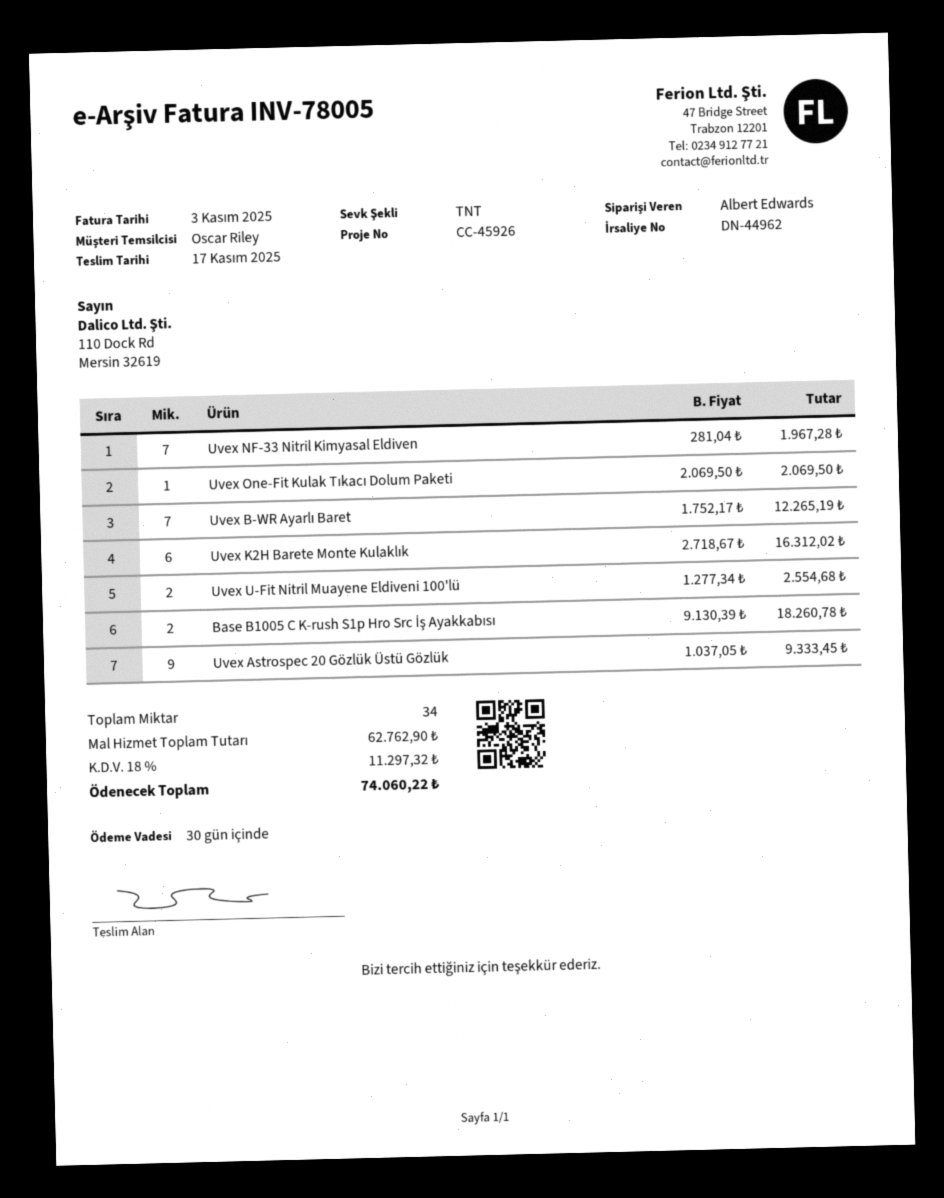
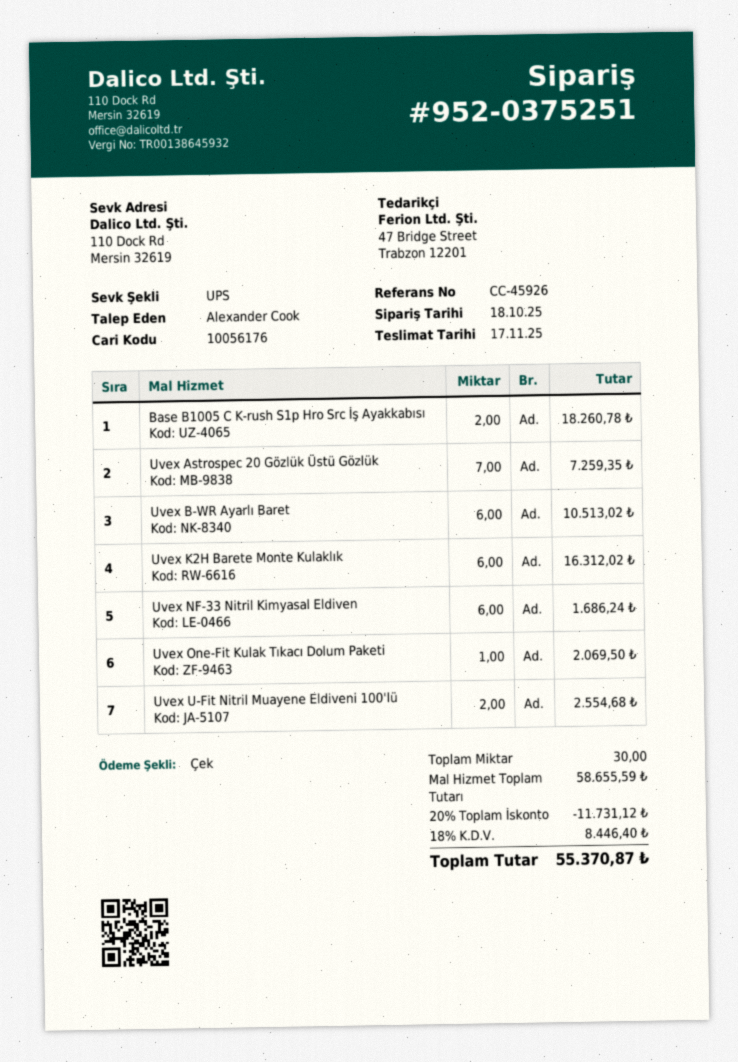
ordered by: Albert Edwards -> Alexander Cook
shipping method: TNT -> UPS
Uvex NF-33 Nitril Kimyasal Eldiven: 7 for 1967.28 -> 6 for 1686.24
Uvex B-WR Ayarlı Baret: 7 for 12265.19 -> 6 for 10513.02
Uvex Astrospec 20 Gözlük Üstü Gözlük: 9 for 9333.45 -> 7 for 7259.35
total quantity: 34 -> 30
subtotal: 62762.90 -> 58655.59
discount: none -> 20% = 11731.12
tax: 18% = 11297.32 -> 18% = 8446.40
total: 74060.22 -> 55370.87

